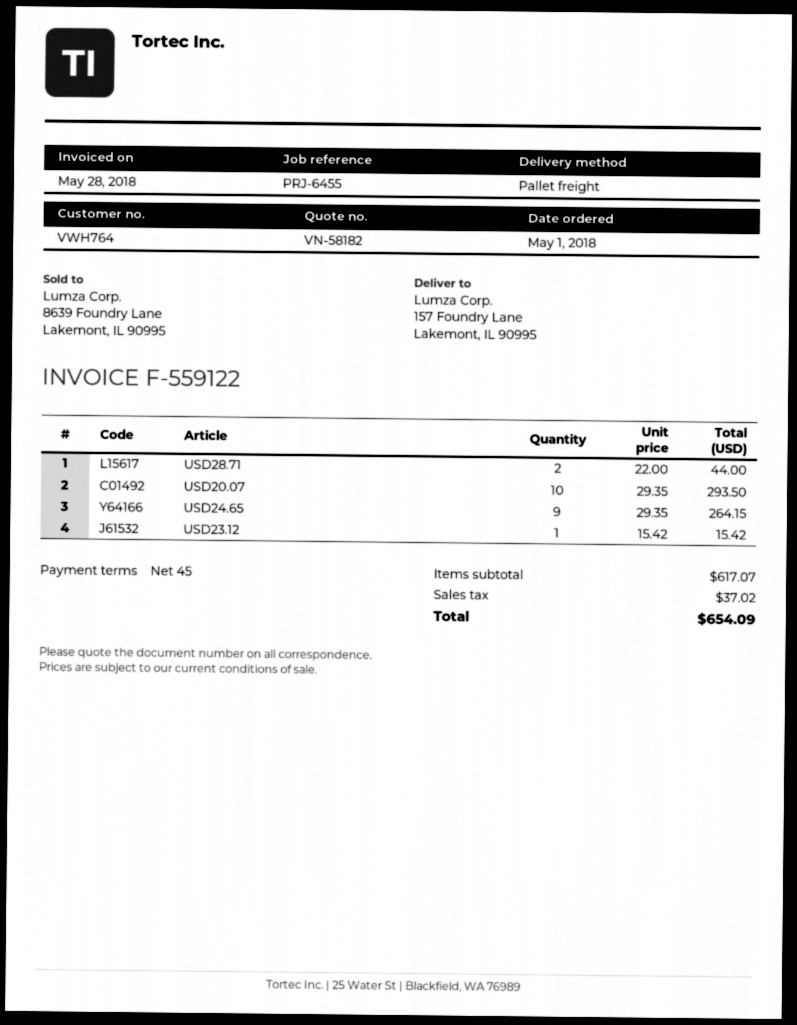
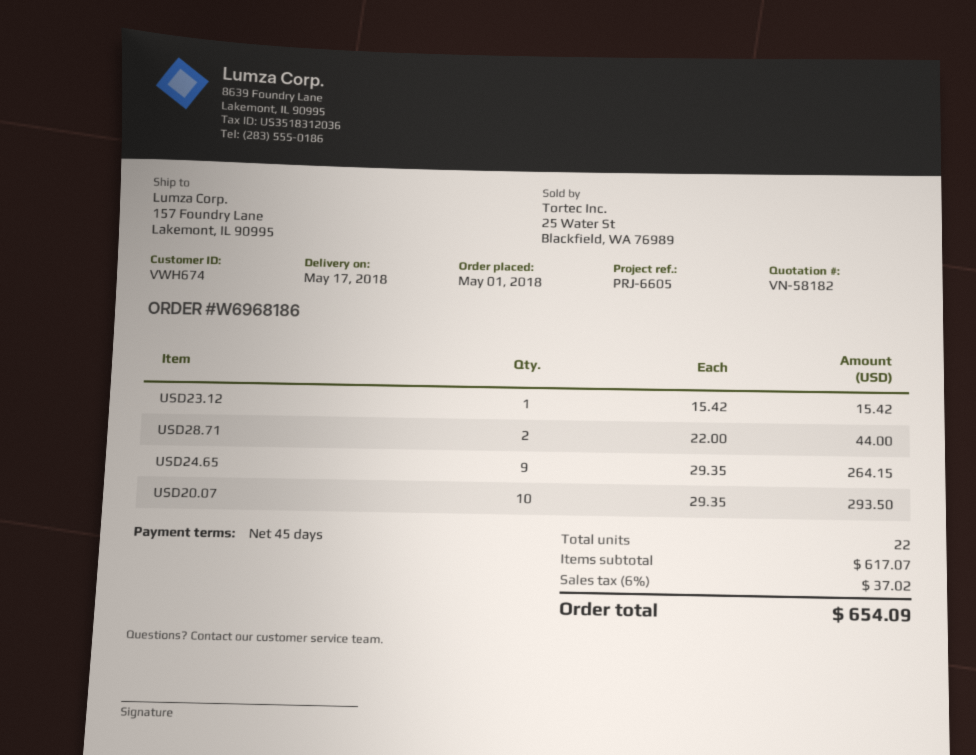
customer number: VWH764 -> VWH674
reference: PRJ-6455 -> PRJ-6605

